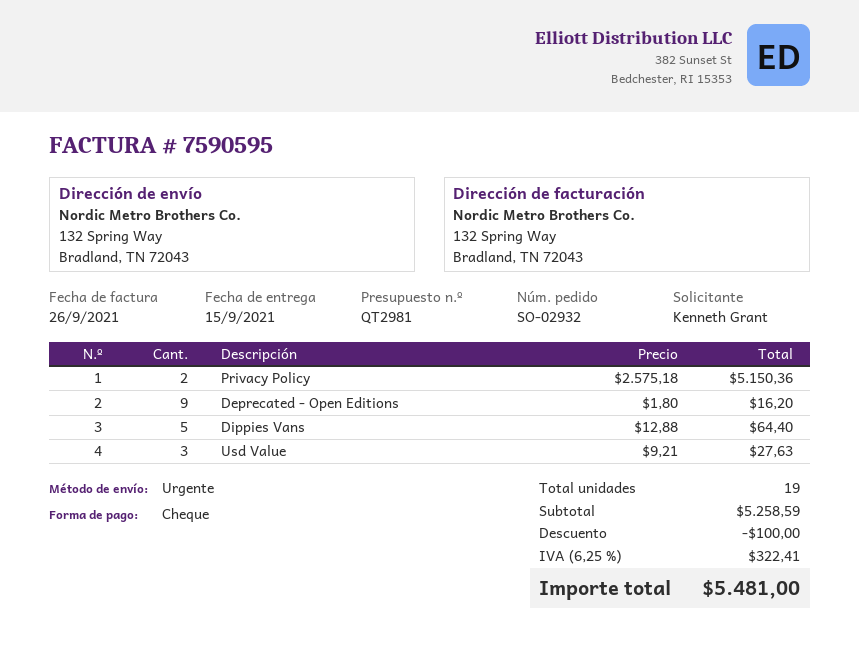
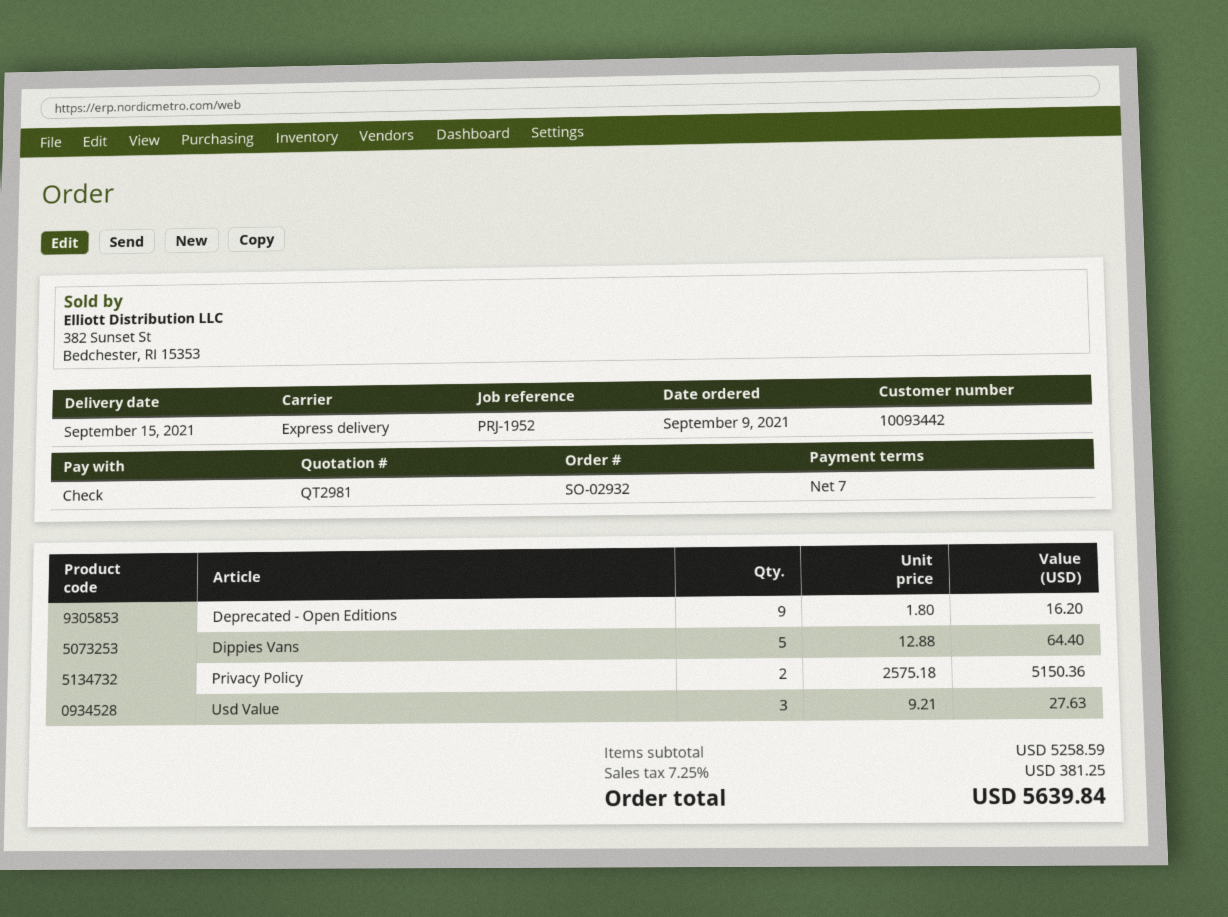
discount: 100.00 -> none
tax: 6.25% = 322.41 -> 7.25% = 381.25
total: 5481.00 -> 5639.84

